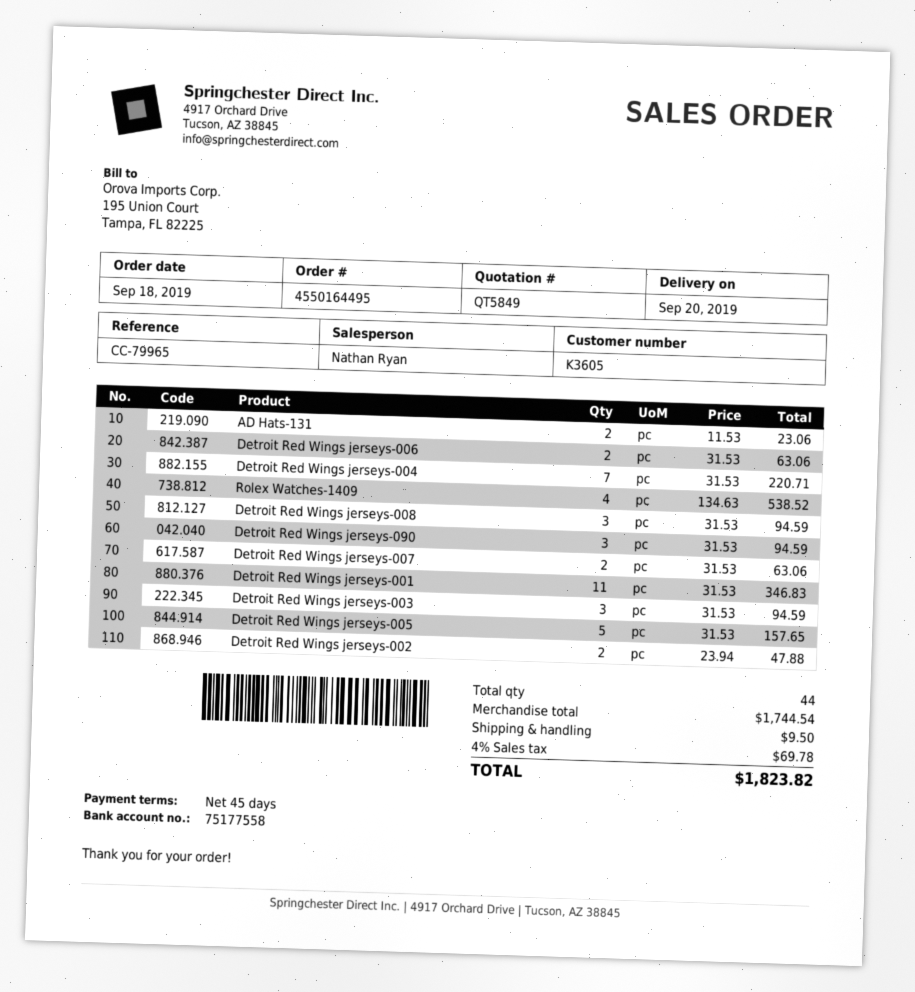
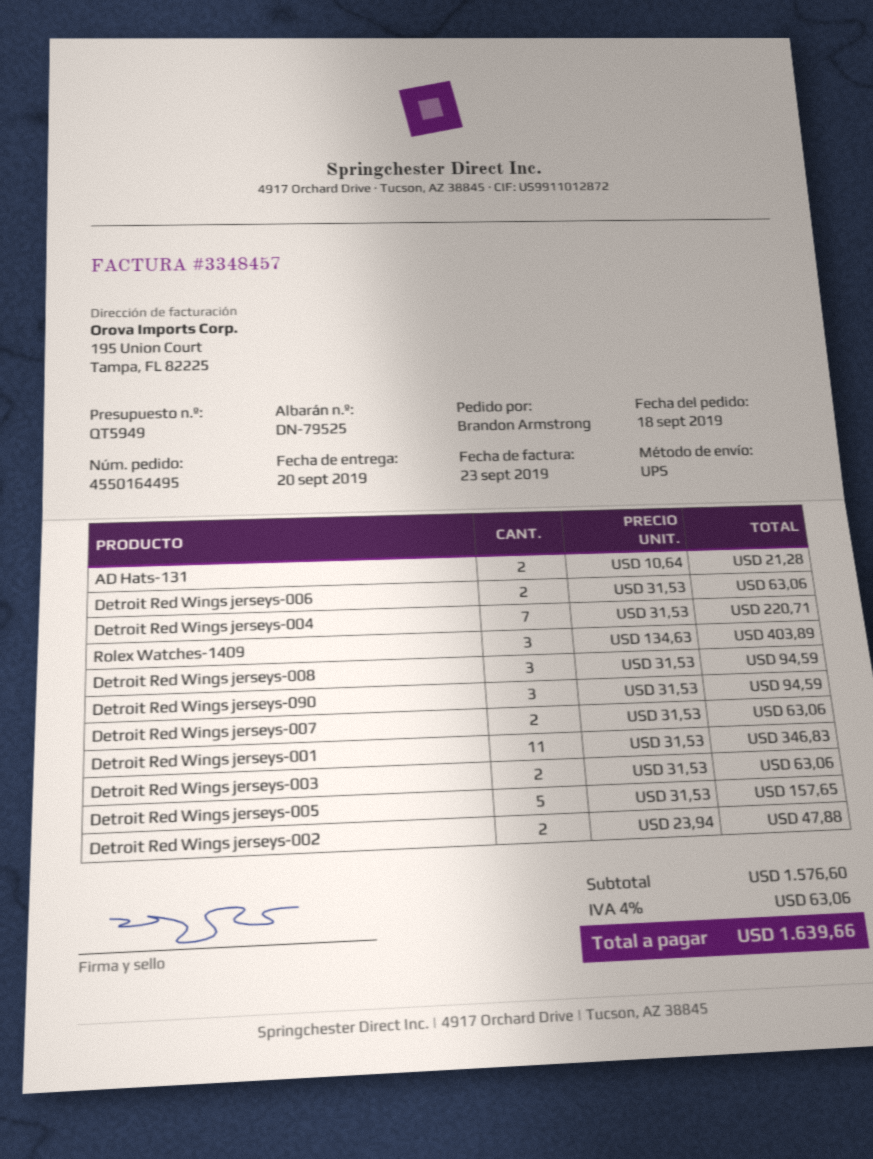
quote number: QT5849 -> QT5949
AD Hats-131: 2 x 11.53 = 23.06 -> 2 x 10.64 = 21.28
Rolex Watches-1409: 4 x 134.63 = 538.52 -> 3 x 134.63 = 403.89
Detroit Red Wings jerseys-003: 3 x 31.53 = 94.59 -> 2 x 31.53 = 63.06
subtotal: 1744.54 -> 1576.60
shipping: 9.50 -> none
tax: 4% = 69.78 -> 4% = 63.06
total: 1823.82 -> 1639.66

